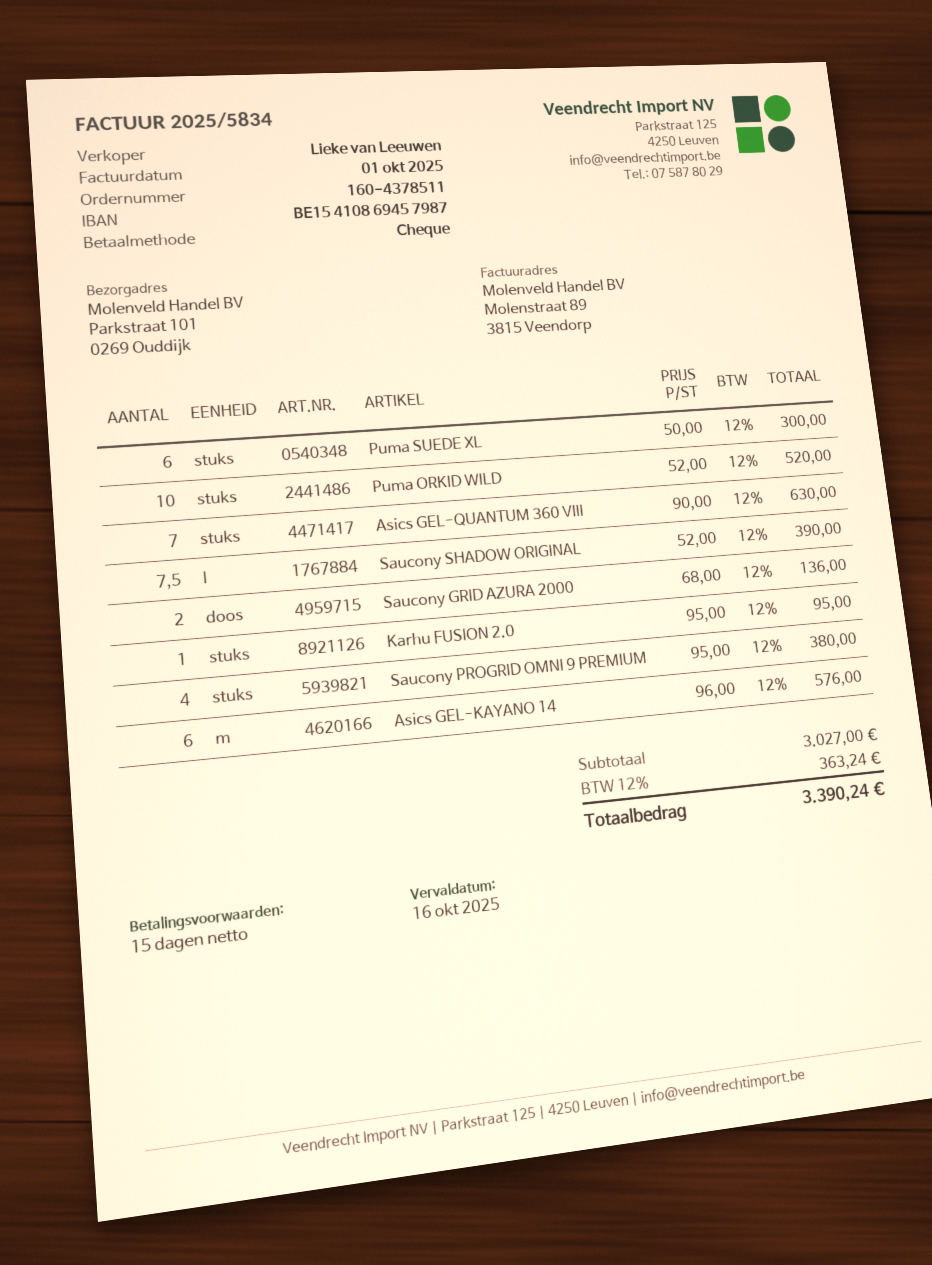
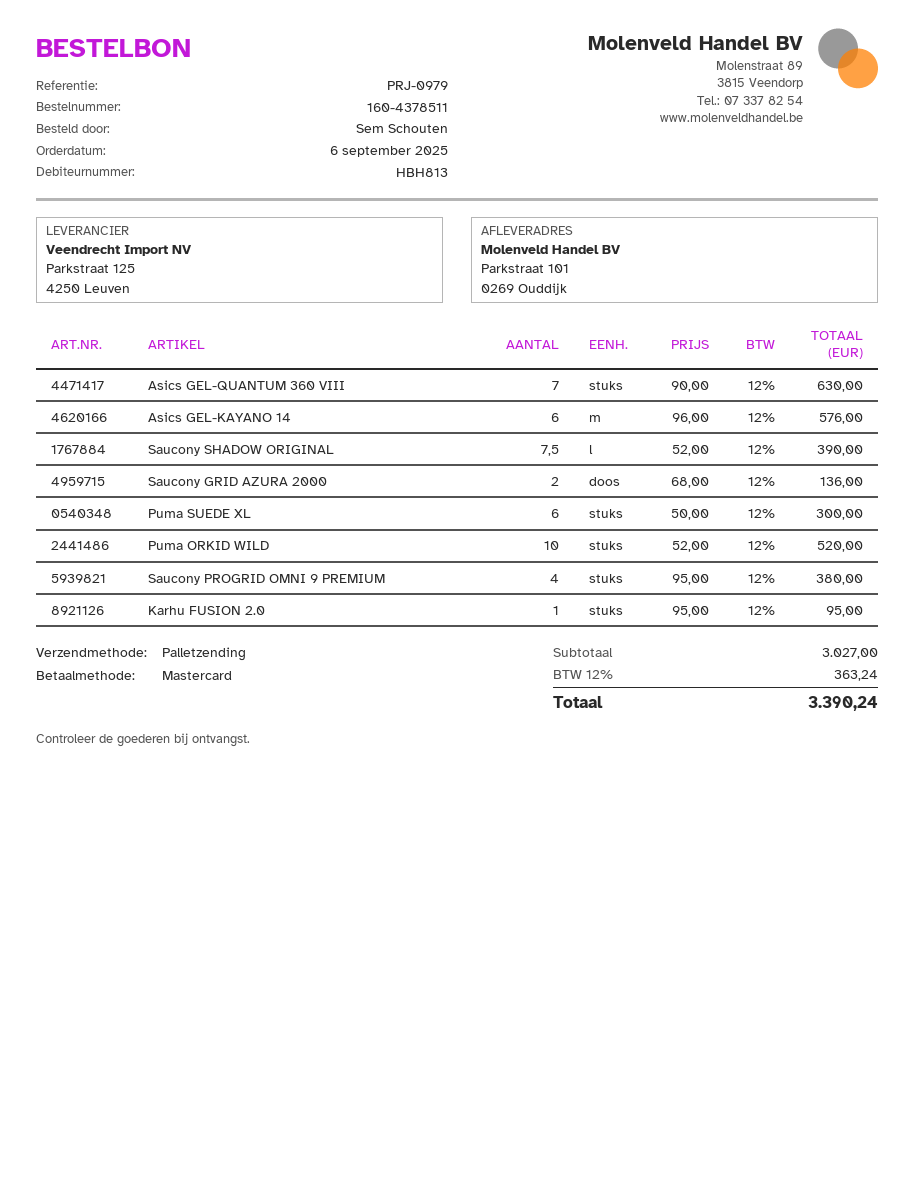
payment method: cheque -> Mastercard

